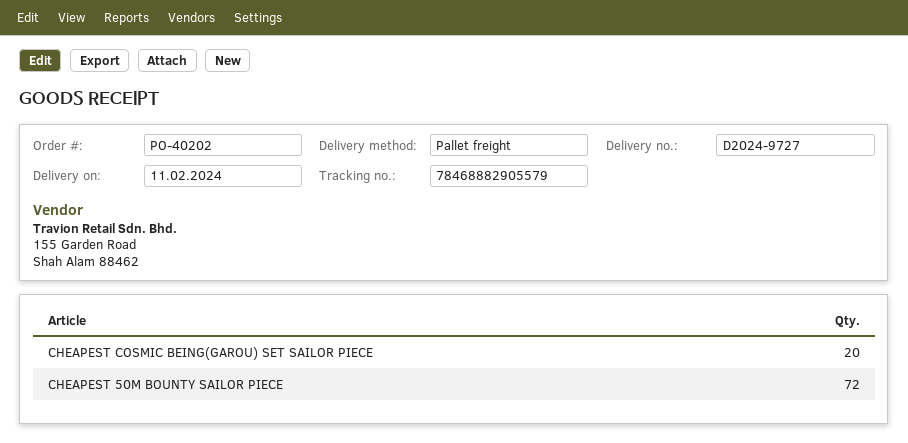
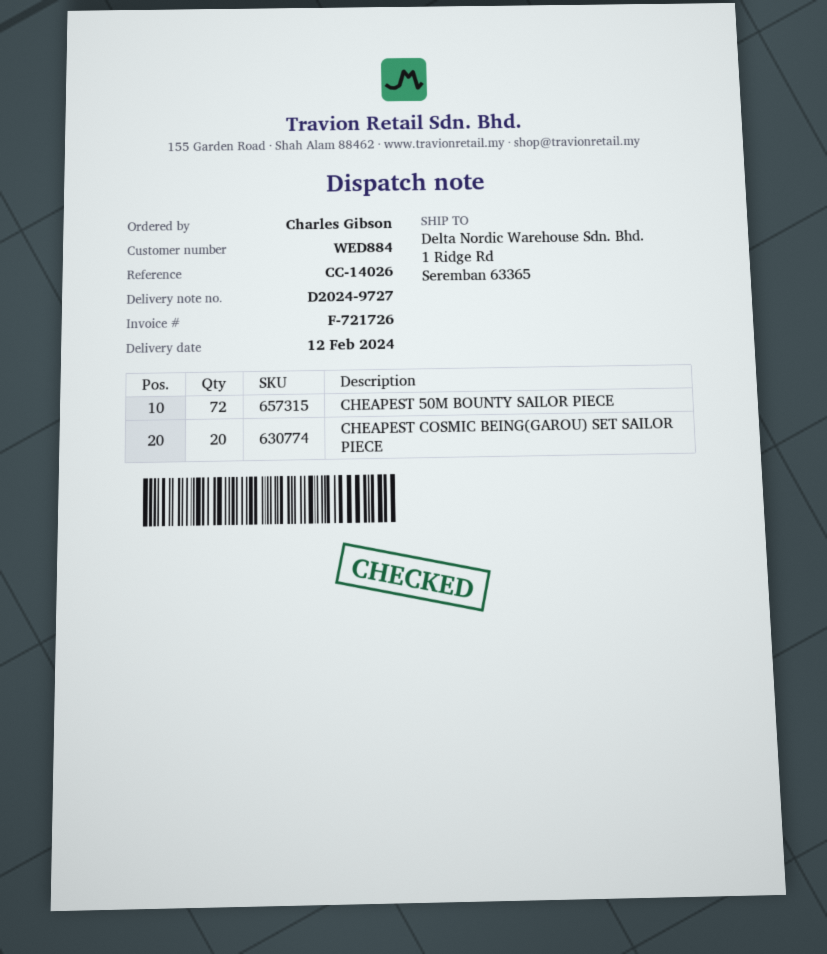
delivery date: 2024-02-11 -> 2024-02-12

